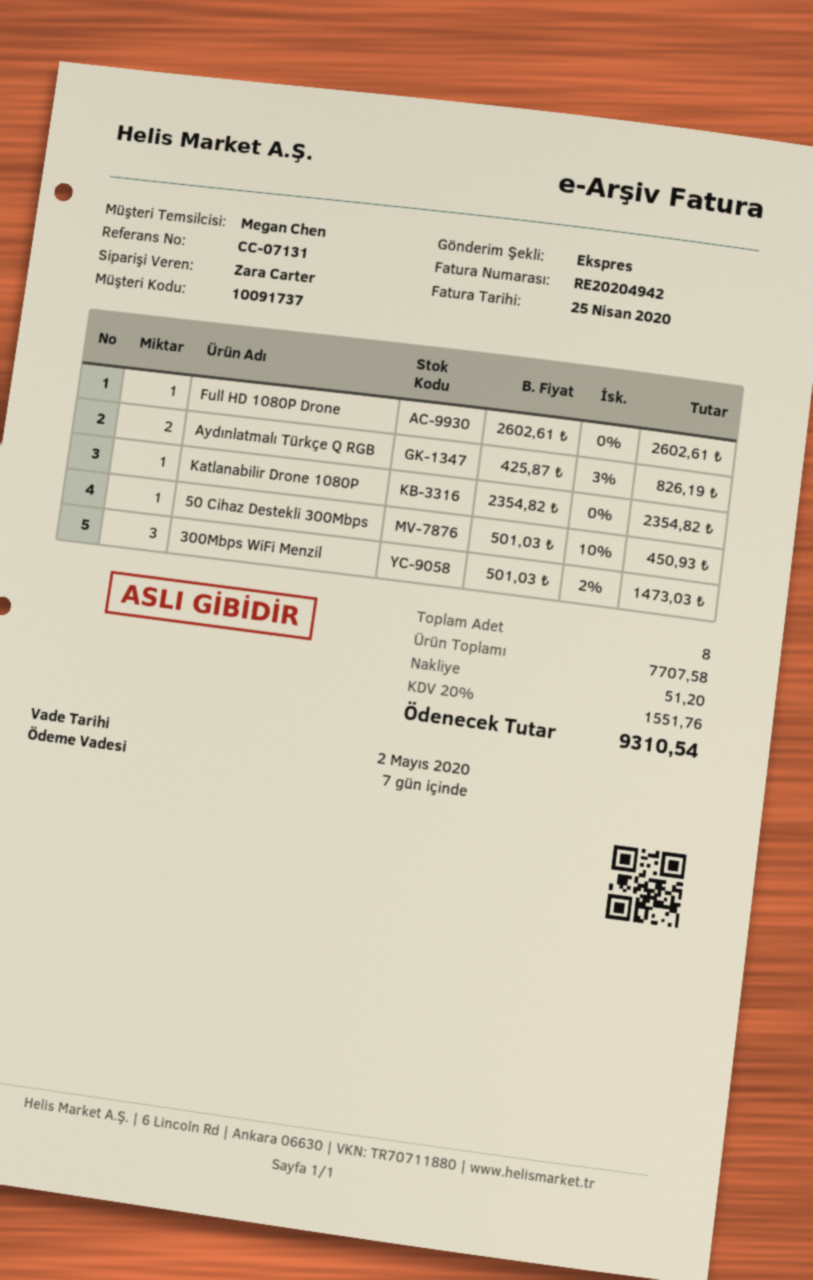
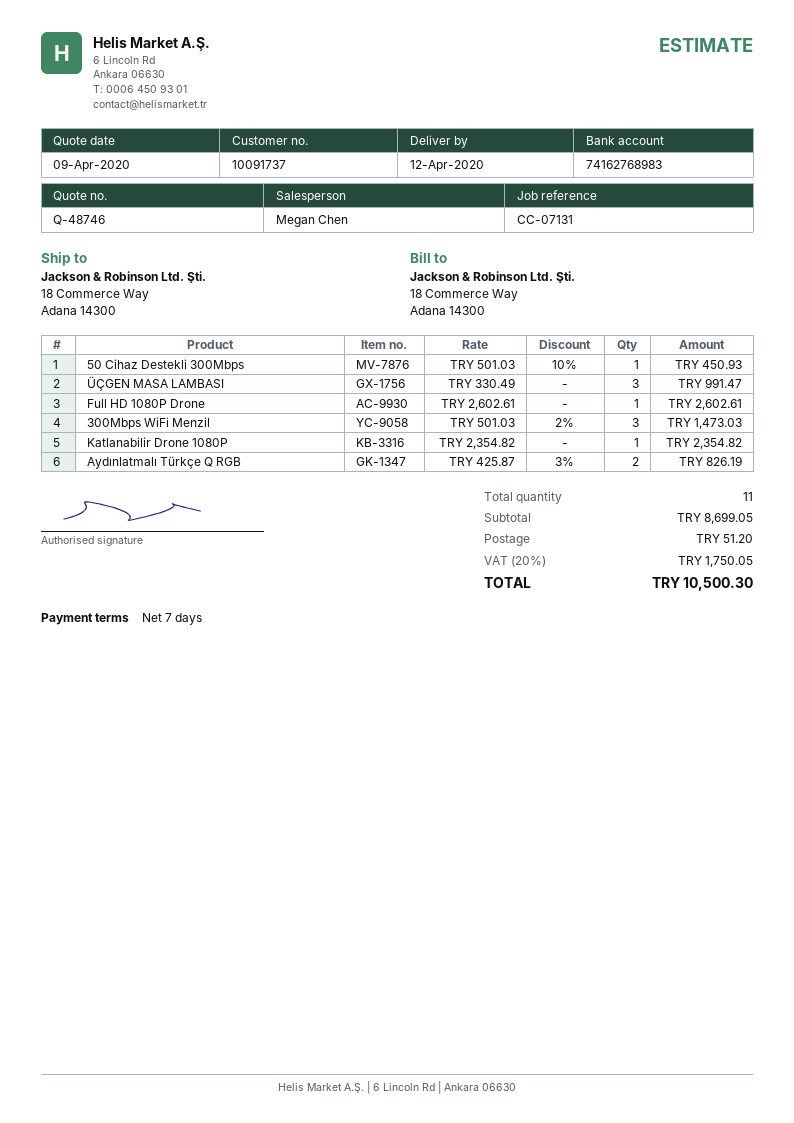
ÜÇGEN MASA LAMBASI: none -> 3 x 330.49 = 991.47
total quantity: 8 -> 11
subtotal: 7707.58 -> 8699.05
tax: 20% = 1551.76 -> 20% = 1750.05
total: 9310.54 -> 10500.30

